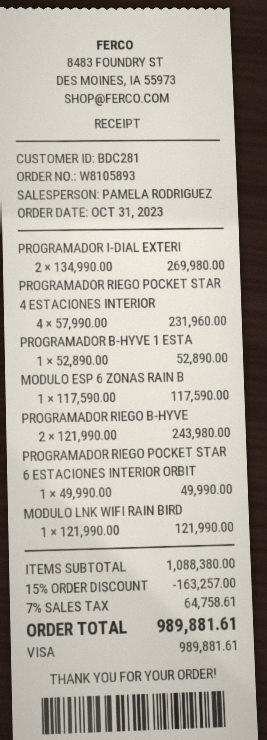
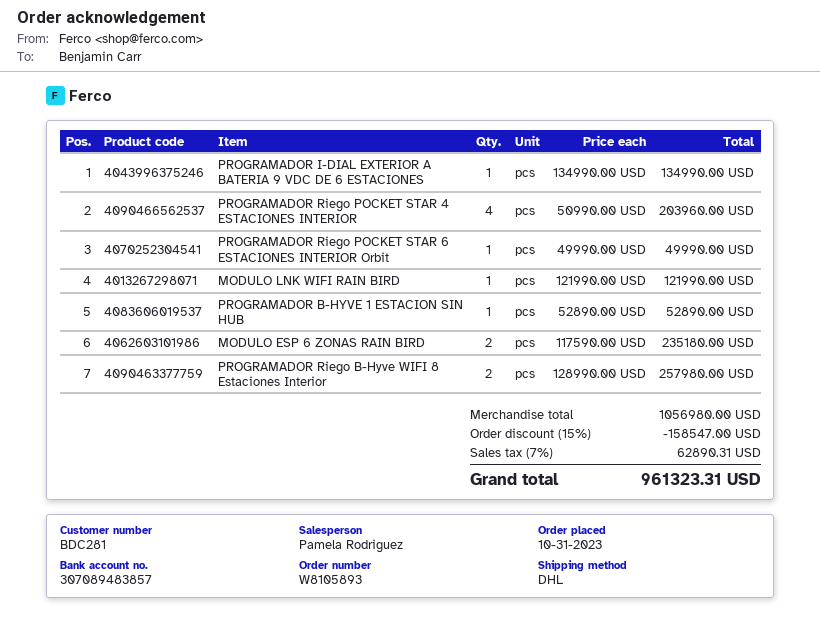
PROGRAMADOR I-DIAL EXTERI: 2 x 134990.00 = 269980.00 -> 1 x 134990.00 = 134990.00
PROGRAMADOR RIEGO POCKET STAR 4 ESTACIONES INTERIOR: 4 x 57990.00 = 231960.00 -> 4 x 50990.00 = 203960.00
MODULO ESP 6 ZONAS RAIN B: 1 x 117590.00 = 117590.00 -> 2 x 117590.00 = 235180.00
PROGRAMADOR RIEGO B-HYVE: 2 x 121990.00 = 243980.00 -> 2 x 128990.00 = 257980.00
subtotal: 1088380.00 -> 1056980.00
discount: 15% = 163257.00 -> 15% = 158547.00
tax: 7% = 64758.61 -> 7% = 62890.31
total: 989881.61 -> 961323.31

